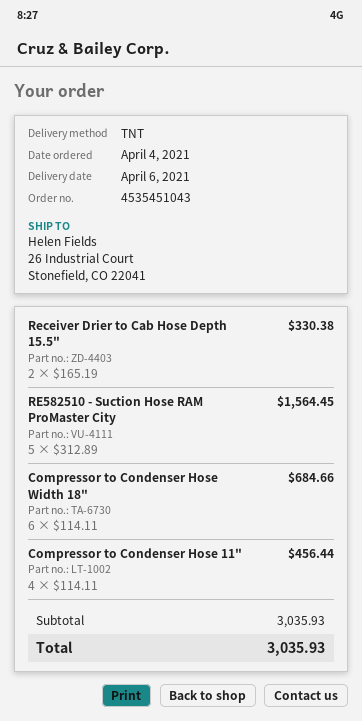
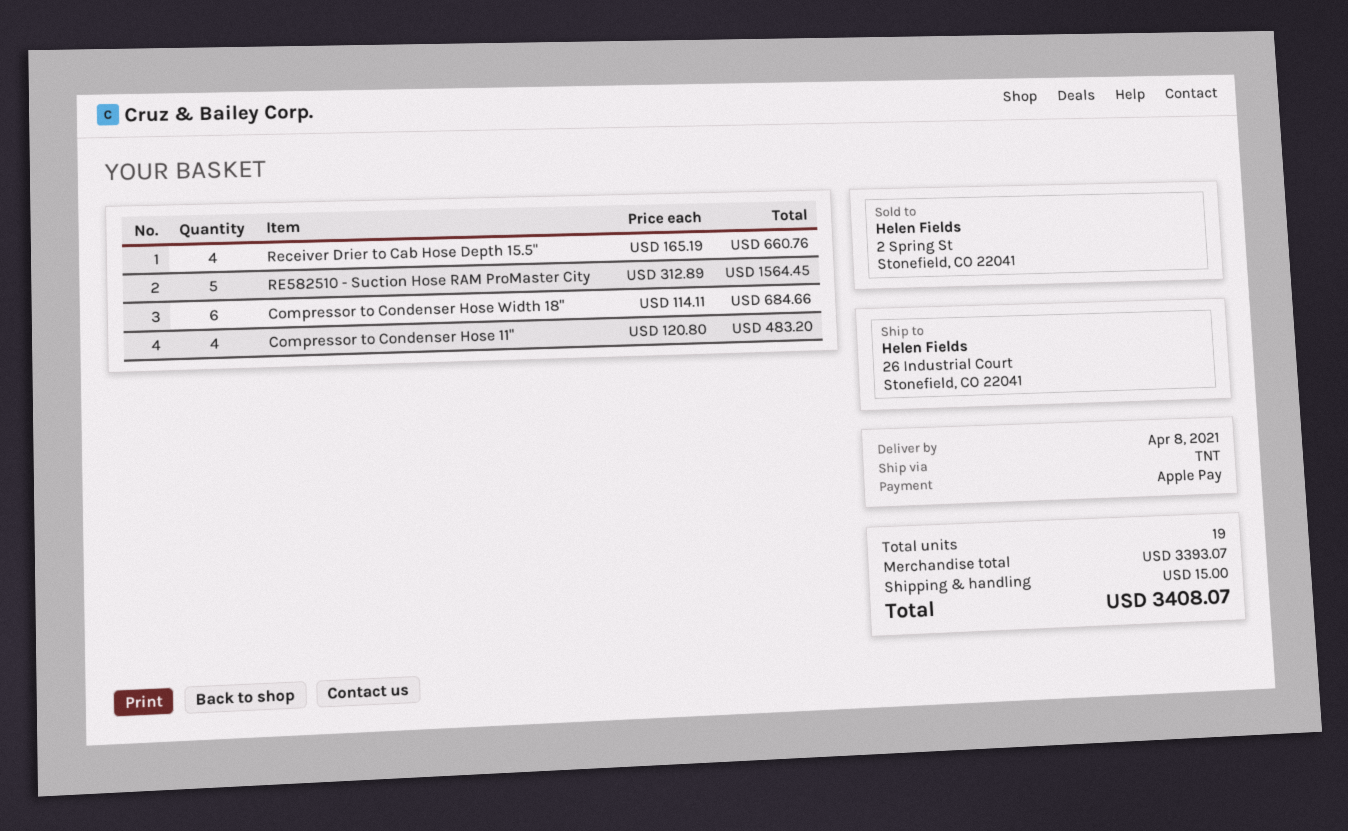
delivery date: 2021-04-06 -> 2021-04-08
Receiver Drier to Cab Hose Depth 15.5": 2 x 165.19 = 330.38 -> 4 x 165.19 = 660.76
Compressor to Condenser Hose 11": 4 x 114.11 = 456.44 -> 4 x 120.80 = 483.20
subtotal: 3035.93 -> 3393.07
shipping: none -> 15.00
total: 3035.93 -> 3408.07

